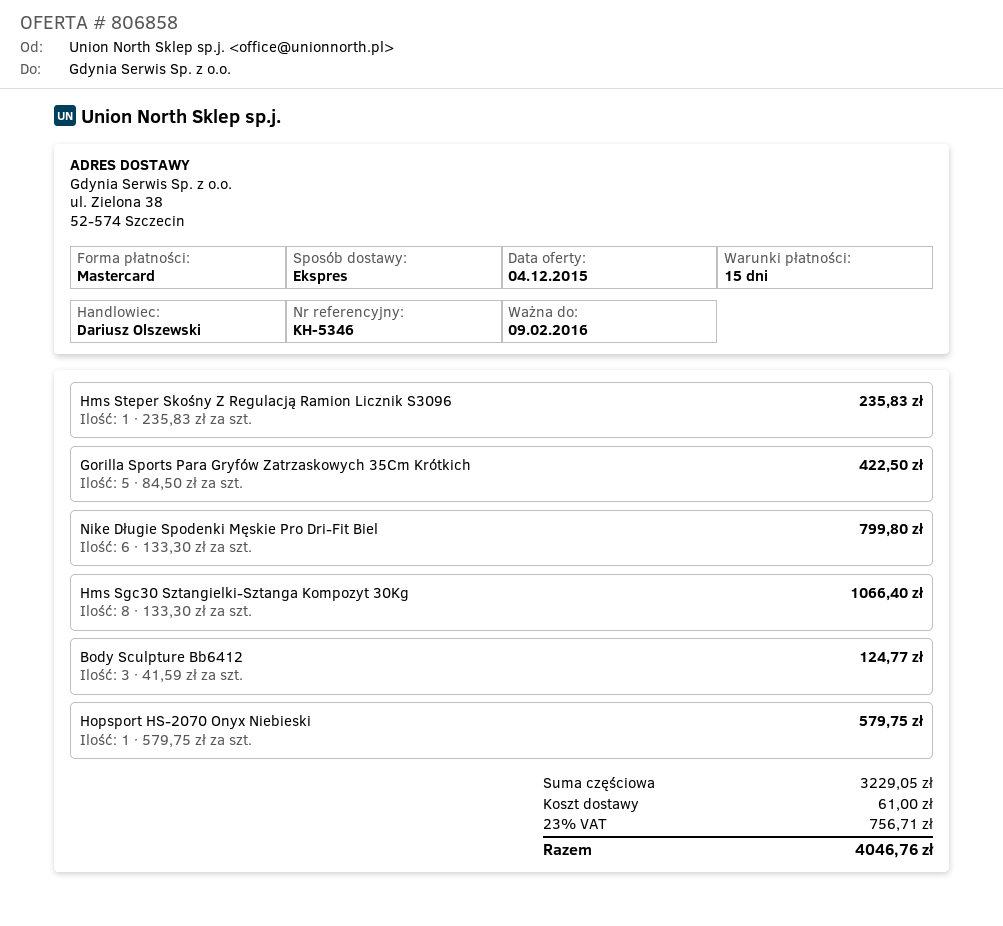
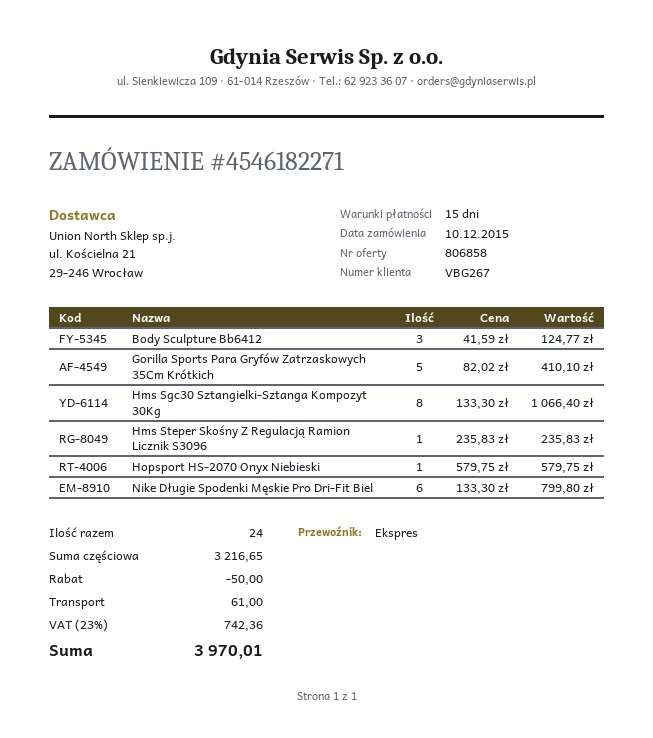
Gorilla Sports Para Gryfów Zatrzaskowych 35Cm Krótkich: 5 x 84.50 = 422.50 -> 5 x 82.02 = 410.10
subtotal: 3229.05 -> 3216.65
discount: none -> 50.00
tax: 23% = 756.71 -> 23% = 742.36
total: 4046.76 -> 3970.01

